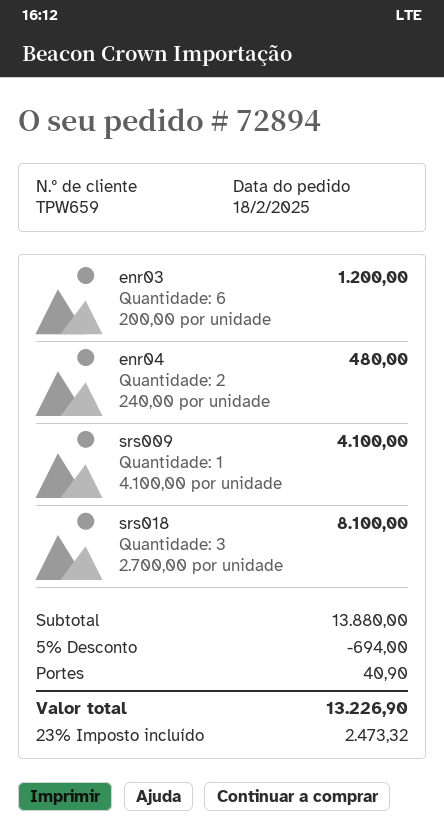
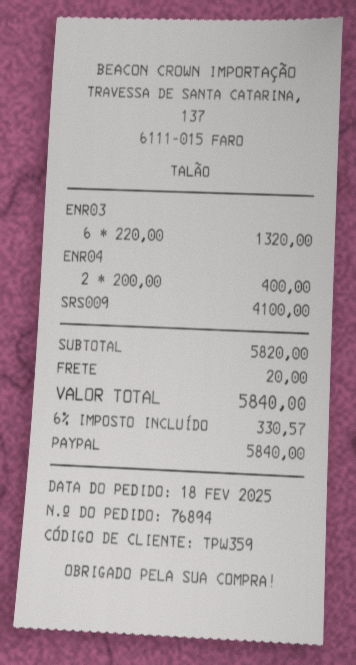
order number: 72894 -> 76894
customer number: TPW659 -> TPW359
enr03: 6 x 200.00 = 1200.00 -> 6 x 220.00 = 1320.00
enr04: 2 x 240.00 = 480.00 -> 2 x 200.00 = 400.00
srs018: 3 x 2700.00 = 8100.00 -> none
subtotal: 13880.00 -> 5820.00
discount: 5% = 694.00 -> none
shipping: 40.90 -> 20.00
tax: 23% = 2473.32 -> 6% = 330.57
total: 13226.90 -> 5840.00

